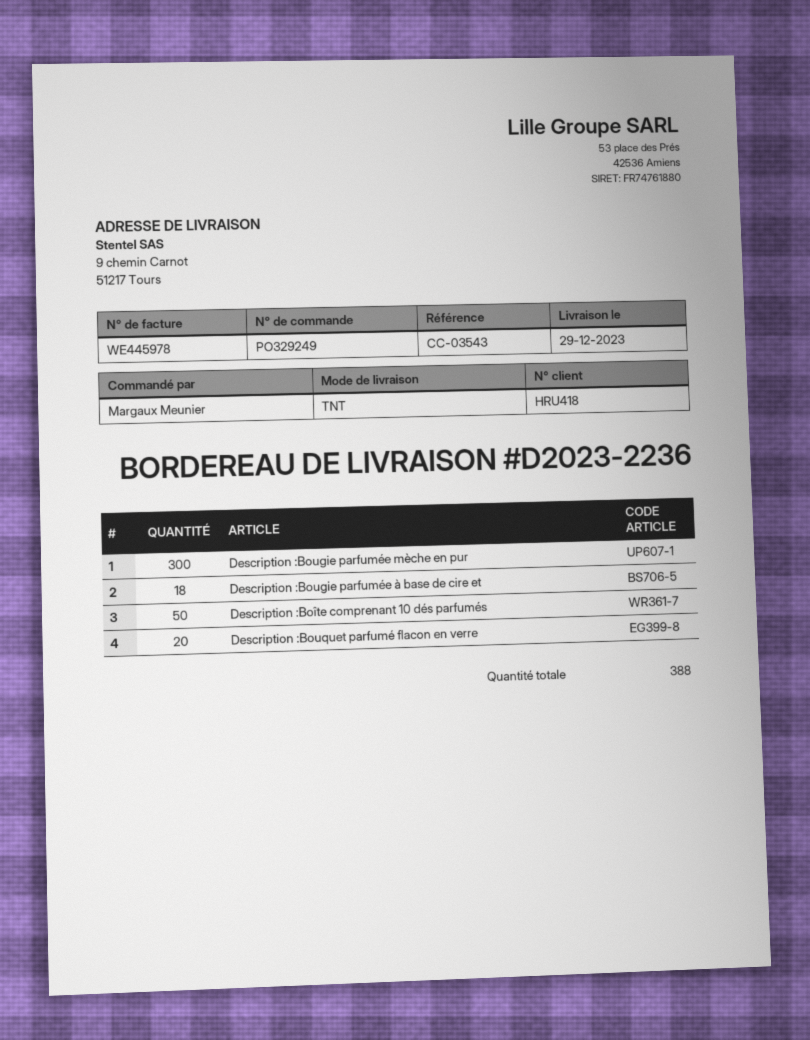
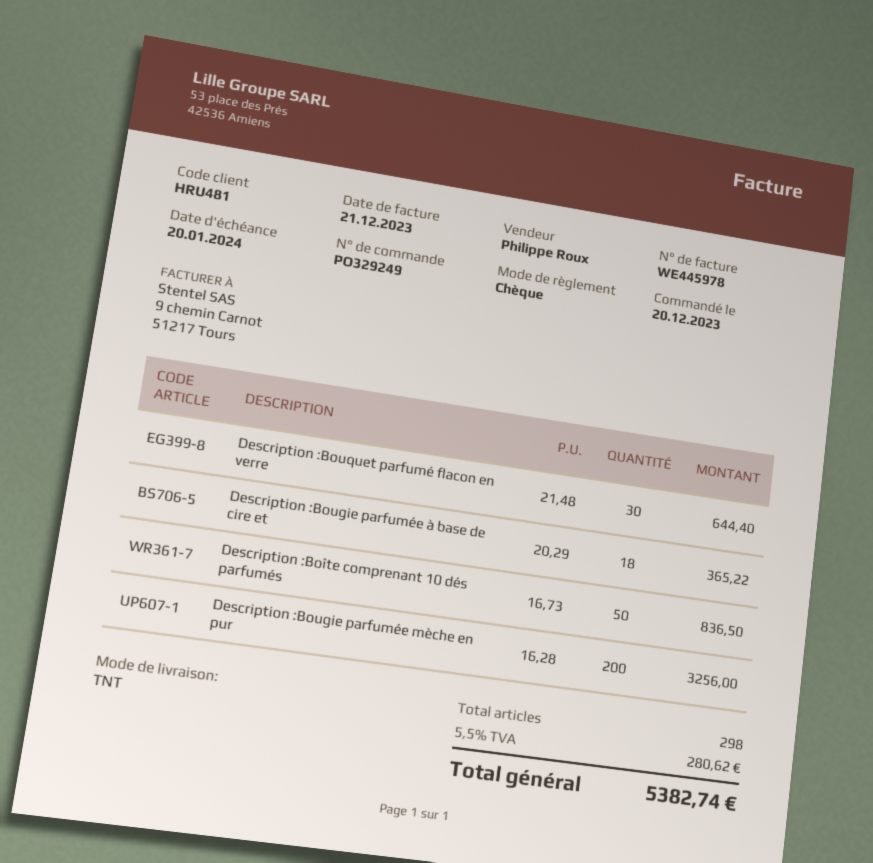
customer number: HRU418 -> HRU481
Description :Bougie parfumée mèche en pur: 300 -> 200
Description :Bouquet parfumé flacon en verre: 20 -> 30
total quantity: 388 -> 298

